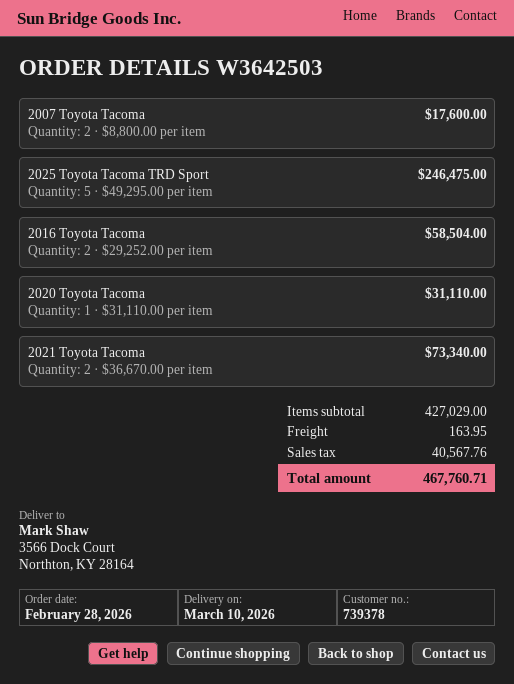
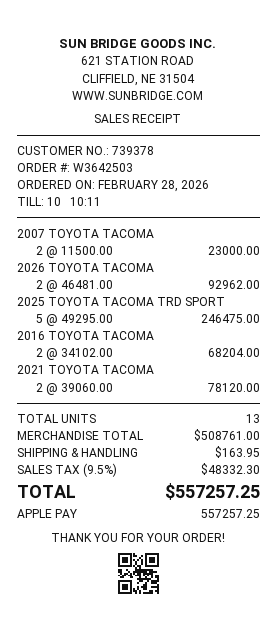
2007 Toyota Tacoma: 2 x 8800.00 = 17600.00 -> 2 x 11500.00 = 23000.00
2016 Toyota Tacoma: 2 x 29252.00 = 58504.00 -> 2 x 34102.00 = 68204.00
2020 Toyota Tacoma: 1 x 31110.00 = 31110.00 -> none
2021 Toyota Tacoma: 2 x 36670.00 = 73340.00 -> 2 x 39060.00 = 78120.00
2026 TOYOTA TACOMA: none -> 2 x 46481.00 = 92962.00
subtotal: 427029.00 -> 508761.00
tax: 40567.76 -> 48332.30
total: 467760.71 -> 557257.25

